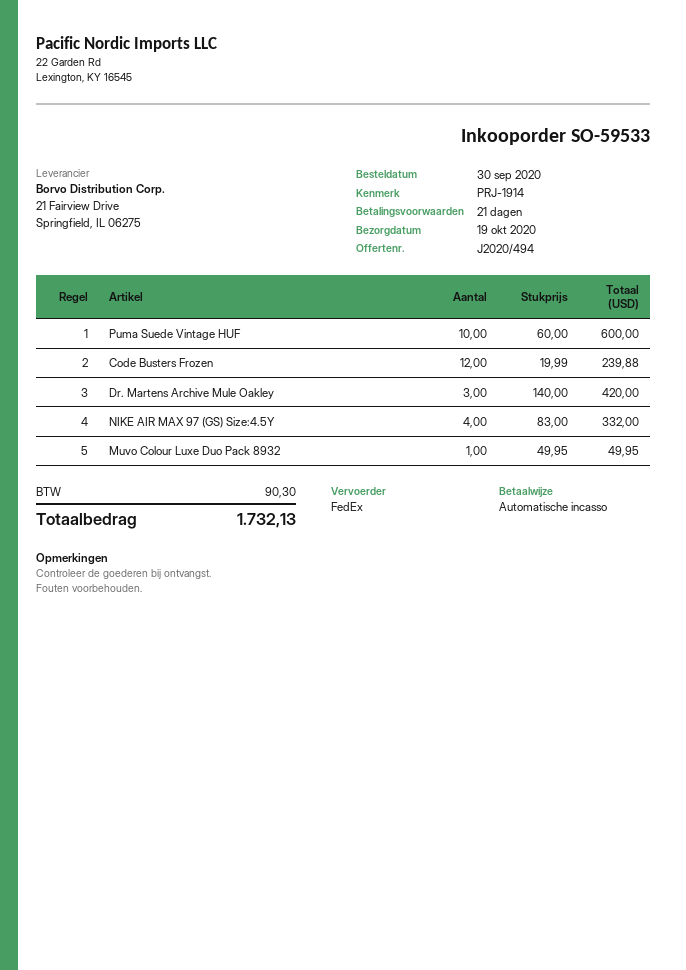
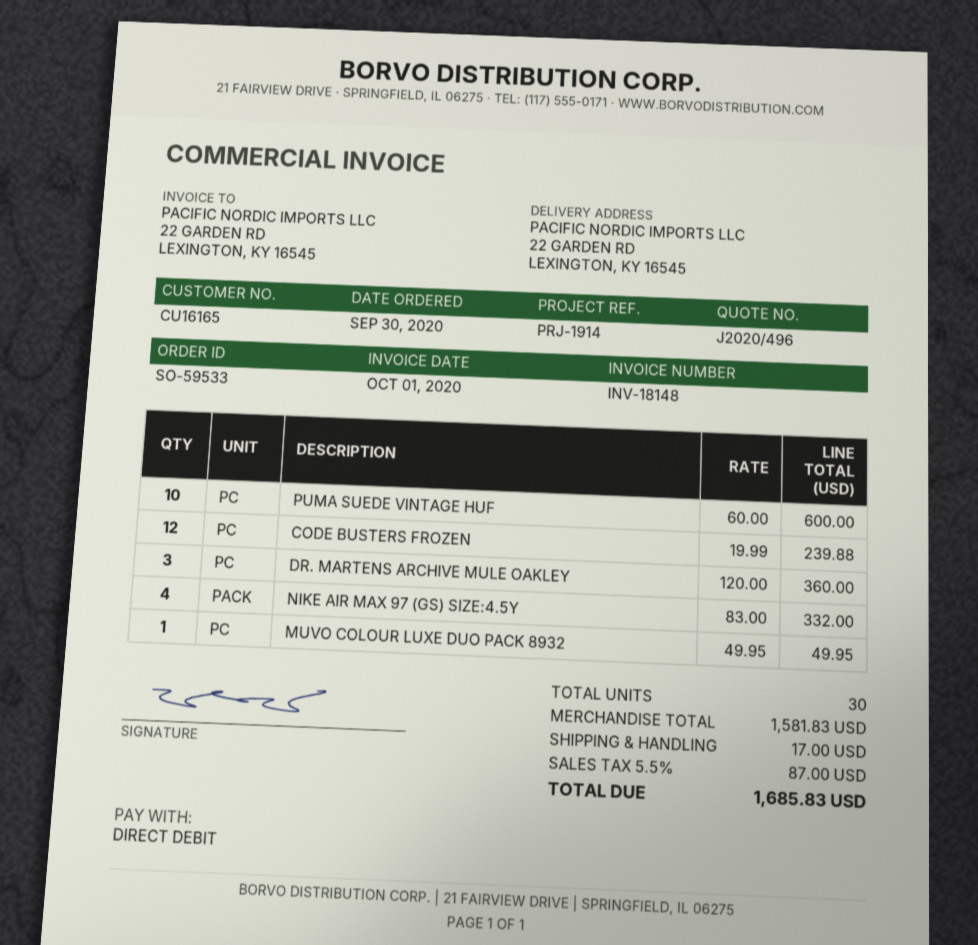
quote number: J2020/494 -> J2020/496
Dr. Martens Archive Mule Oakley: 3 x 140.00 = 420.00 -> 3 x 120.00 = 360.00
shipping: none -> 17.00
tax: 90.30 -> 87.00
total: 1732.13 -> 1685.83

